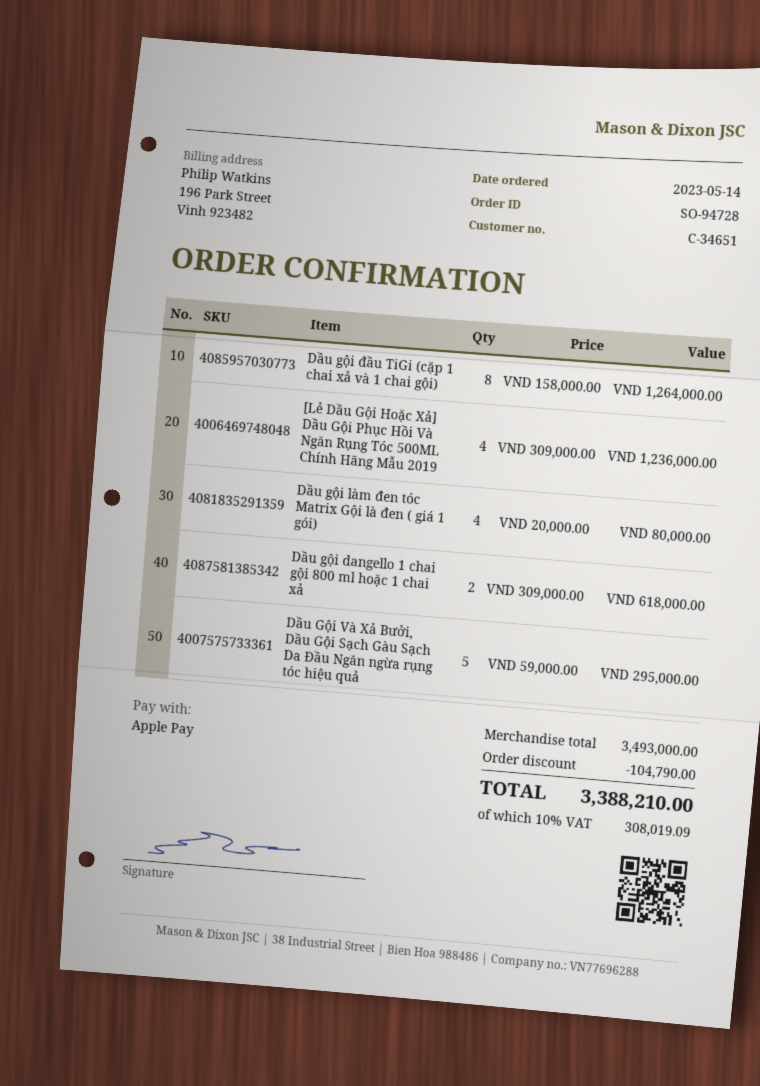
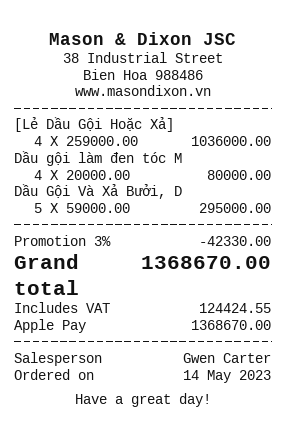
Dầu gội đầu TiGi (cặp 1 chai xả và 1 chai gội): 8 x 158000.00 = 1264000.00 -> none
[Lẻ Dầu Gội Hoặc Xả] Dầu Gội Phục Hồi Và Ngăn Rụng Tóc 500ML Chính Hãng Mẫu 2019: 4 x 309000.00 = 1236000.00 -> 4 x 259000.00 = 1036000.00
Dầu gội dangello 1 chai gội 800 ml hoặc 1 chai xả: 2 x 309000.00 = 618000.00 -> none
discount: 104790.00 -> 42330.00
tax: 308019.09 -> 124424.55
total: 3388210.00 -> 1368670.00

